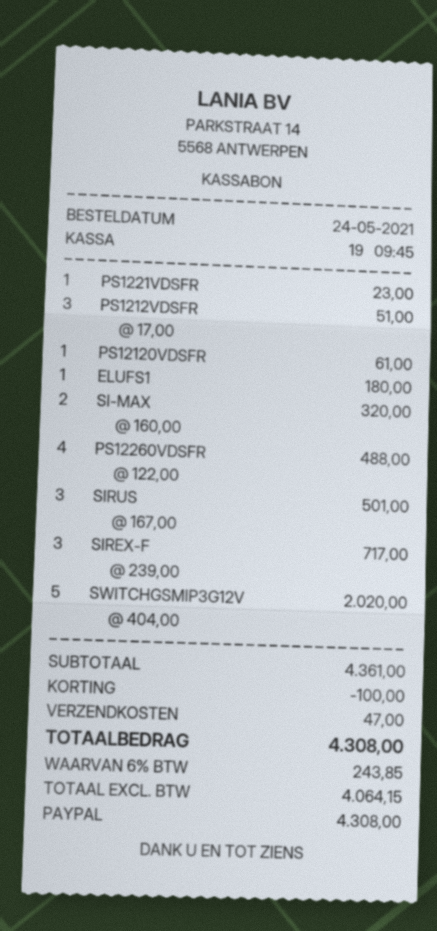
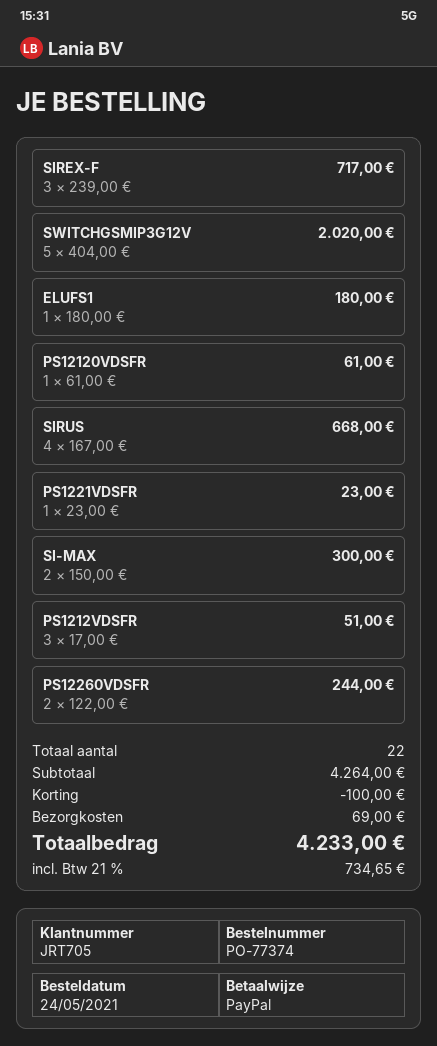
SI-MAX: 2 x 160.00 = 320.00 -> 2 x 150.00 = 300.00
PS12260VDSFR: 4 x 122.00 = 488.00 -> 2 x 122.00 = 244.00
SIRUS: 3 x 167.00 = 501.00 -> 4 x 167.00 = 668.00
subtotal: 4361.00 -> 4264.00
shipping: 47.00 -> 69.00
tax: 6% = 243.85 -> 21% = 734.65
total: 4308.00 -> 4233.00

